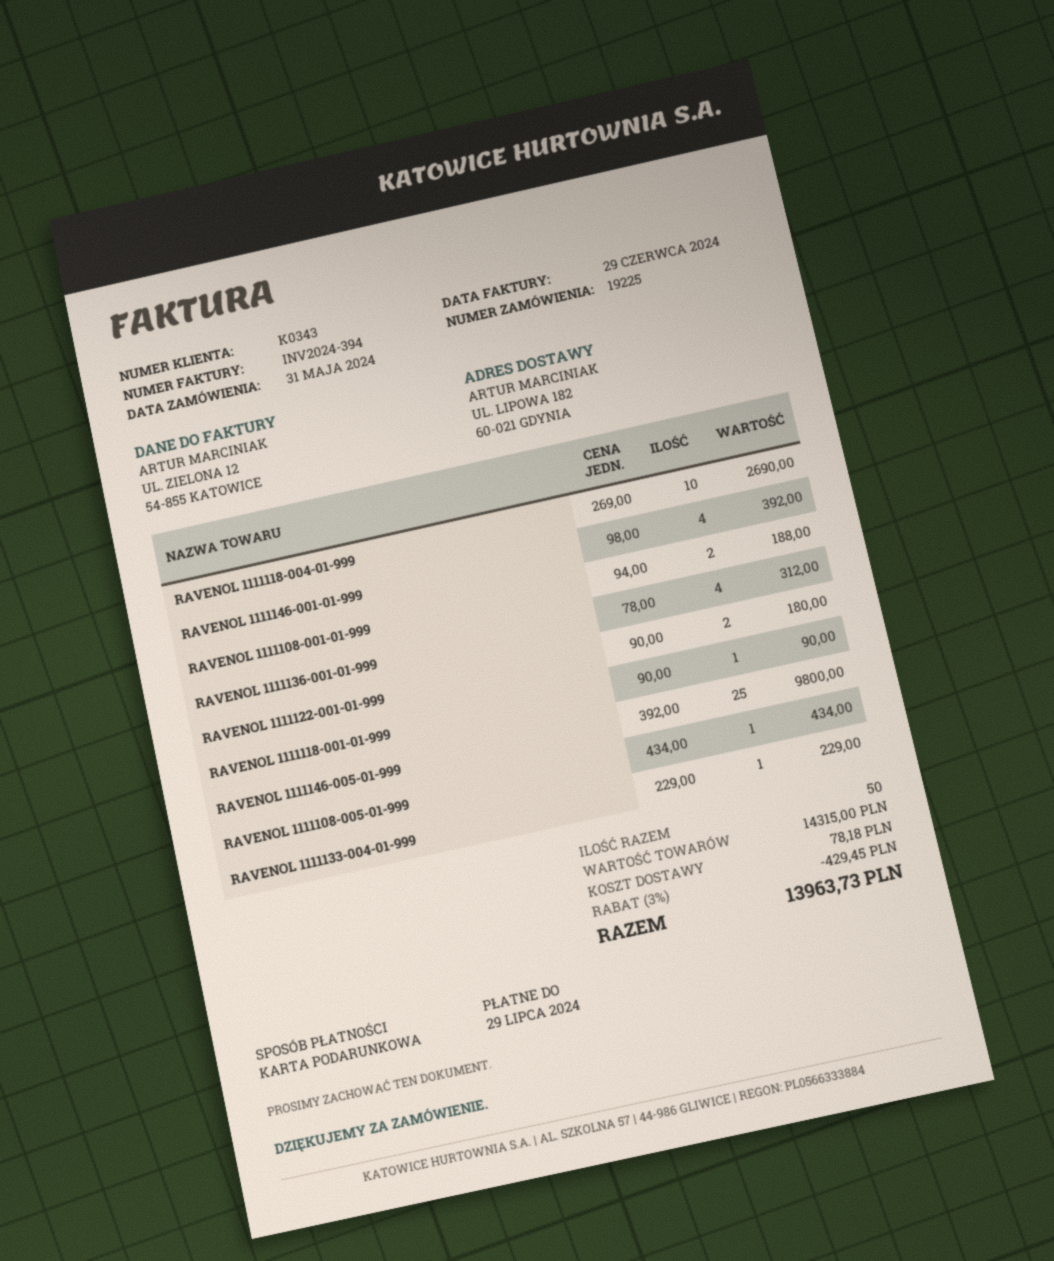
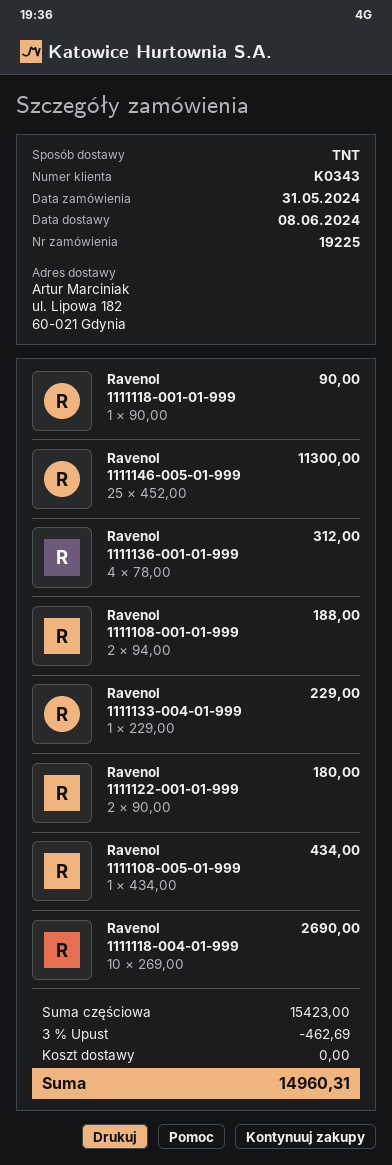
RAVENOL 1111146-001-01-999: 4 x 98.00 = 392.00 -> none
RAVENOL 1111146-005-01-999: 25 x 392.00 = 9800.00 -> 25 x 452.00 = 11300.00
subtotal: 14315.00 -> 15423.00
discount: 3% = 429.45 -> 3% = 462.69
shipping: 78.18 -> 0.00
total: 13963.73 -> 14960.31

